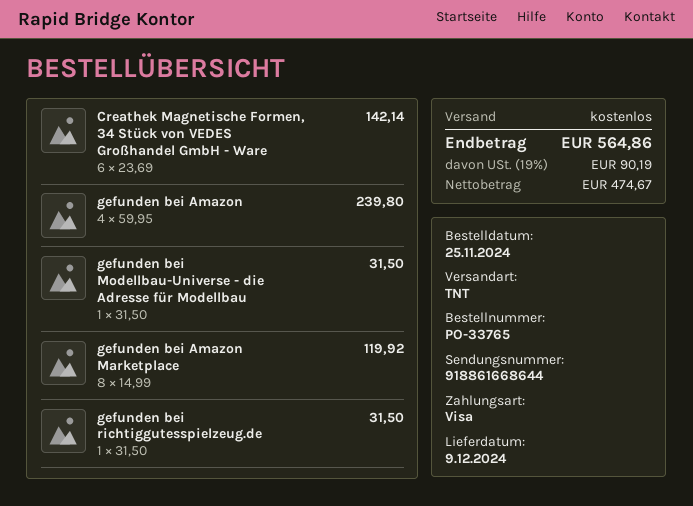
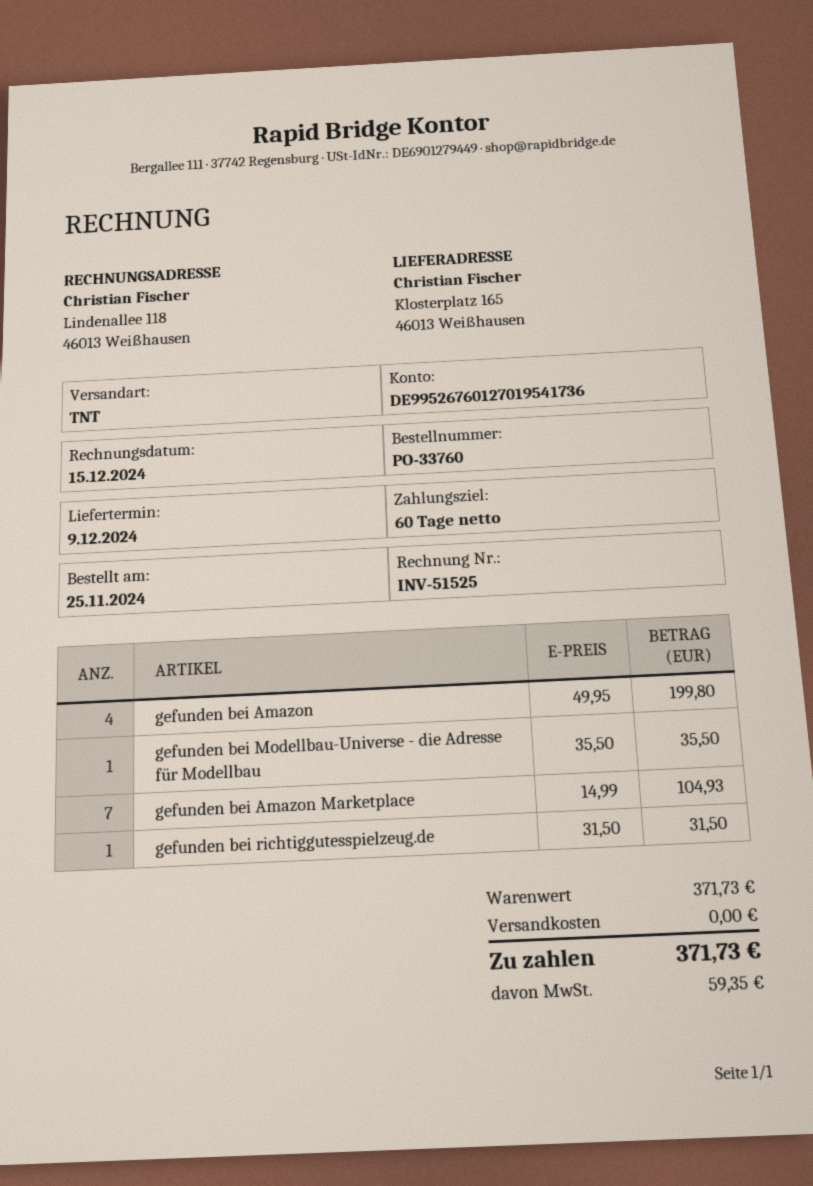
order number: PO-33765 -> PO-33760
Creathek Magnetische Formen, 34 Stück von VEDES Großhandel GmbH - Ware: 6 x 23.69 = 142.14 -> none
gefunden bei Amazon: 4 x 59.95 = 239.80 -> 4 x 49.95 = 199.80
gefunden bei Modellbau-Universe - die Adresse für Modellbau: 1 x 31.50 = 31.50 -> 1 x 35.50 = 35.50
gefunden bei Amazon Marketplace: 8 x 14.99 = 119.92 -> 7 x 14.99 = 104.93
tax: 90.19 -> 59.35
total: 564.86 -> 371.73

